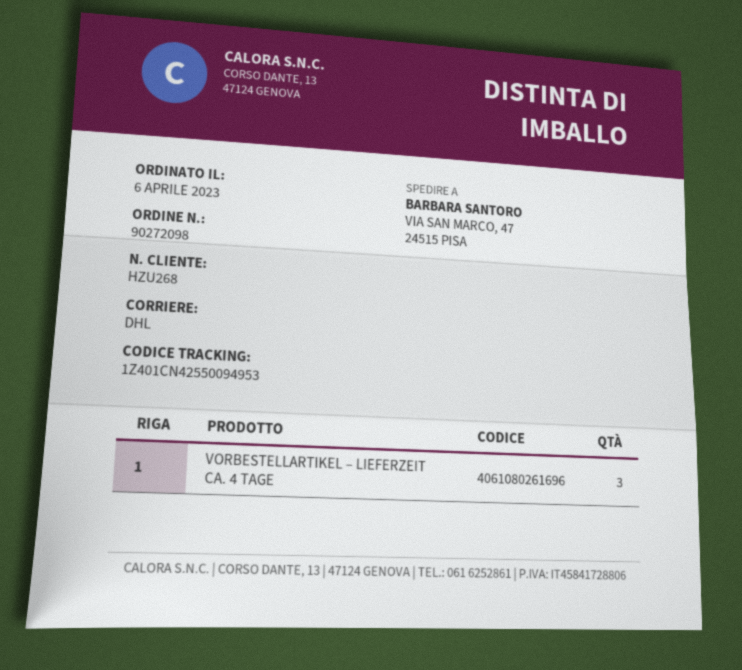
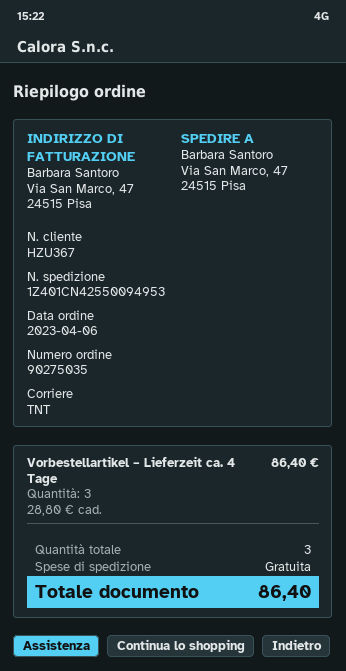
order number: 90272098 -> 90275035
customer number: HZU268 -> HZU367
shipping method: DHL -> TNT

